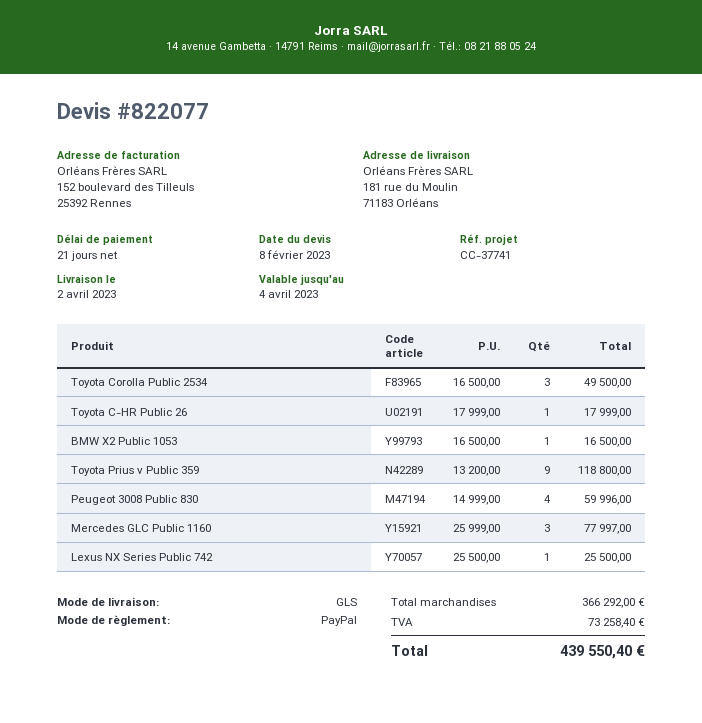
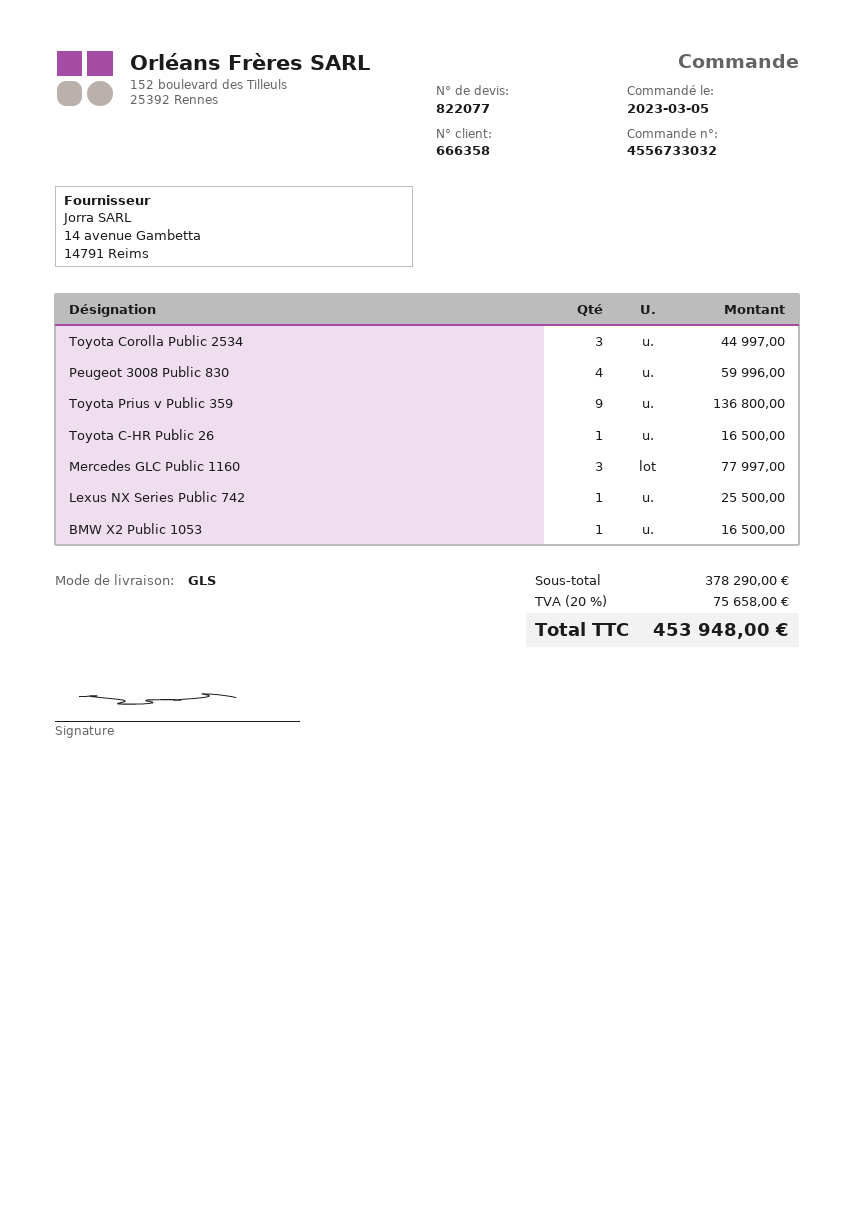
Toyota Corolla Public 2534: 3 for 49500.00 -> 3 for 44997.00
Toyota C-HR Public 26: 1 for 17999.00 -> 1 for 16500.00
Toyota Prius v Public 359: 9 for 118800.00 -> 9 for 136800.00
subtotal: 366292.00 -> 378290.00
tax: 73258.40 -> 75658.00
total: 439550.40 -> 453948.00

